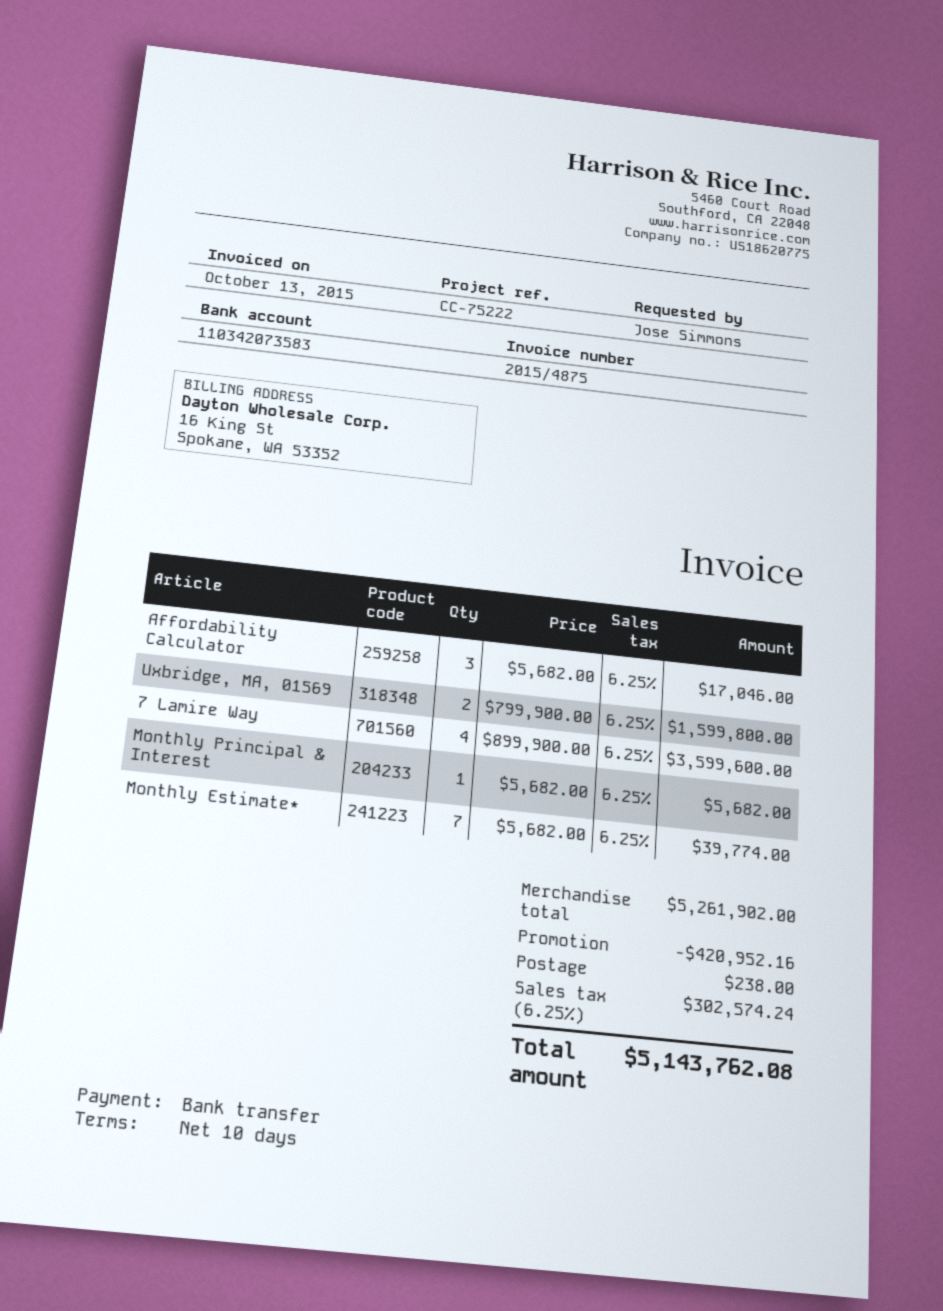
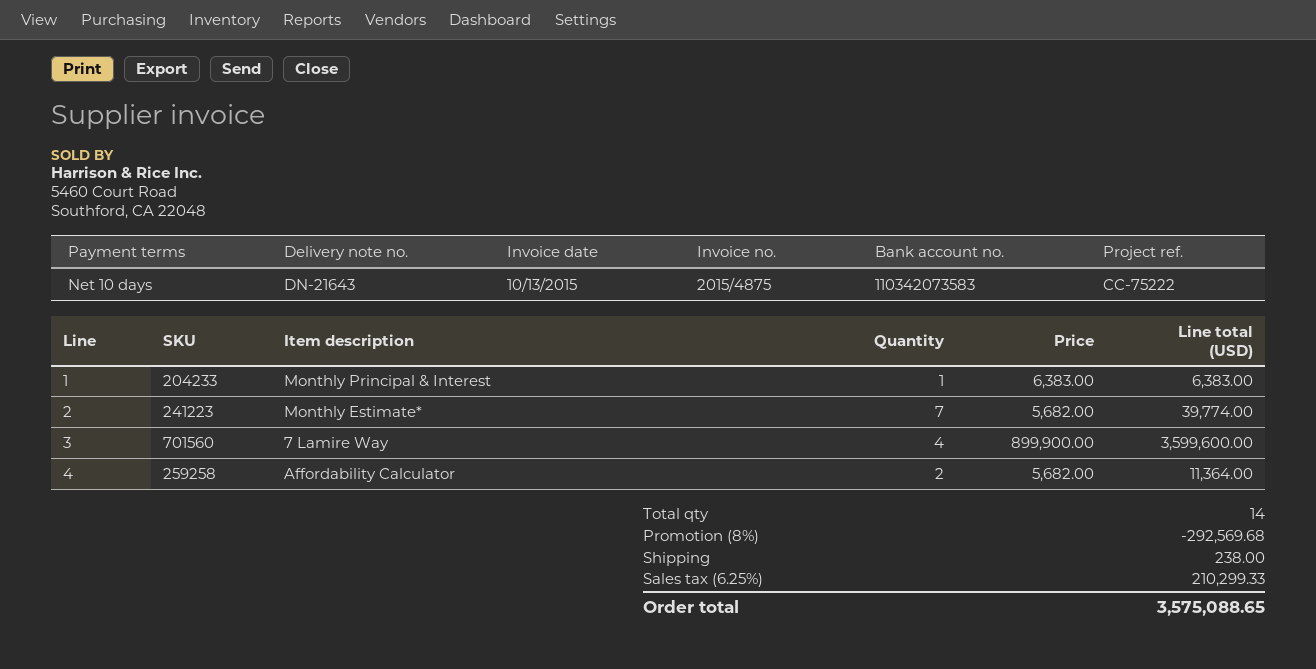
Affordability Calculator: 3 x 5682.00 = 17046.00 -> 2 x 5682.00 = 11364.00
Uxbridge, MA, 01569: 2 x 799900.00 = 1599800.00 -> none
Monthly Principal & Interest: 1 x 5682.00 = 5682.00 -> 1 x 6383.00 = 6383.00
discount: 420952.16 -> 292569.68
tax: 6.25% = 302574.24 -> 6.25% = 210299.33
total: 5143762.08 -> 3575088.65

